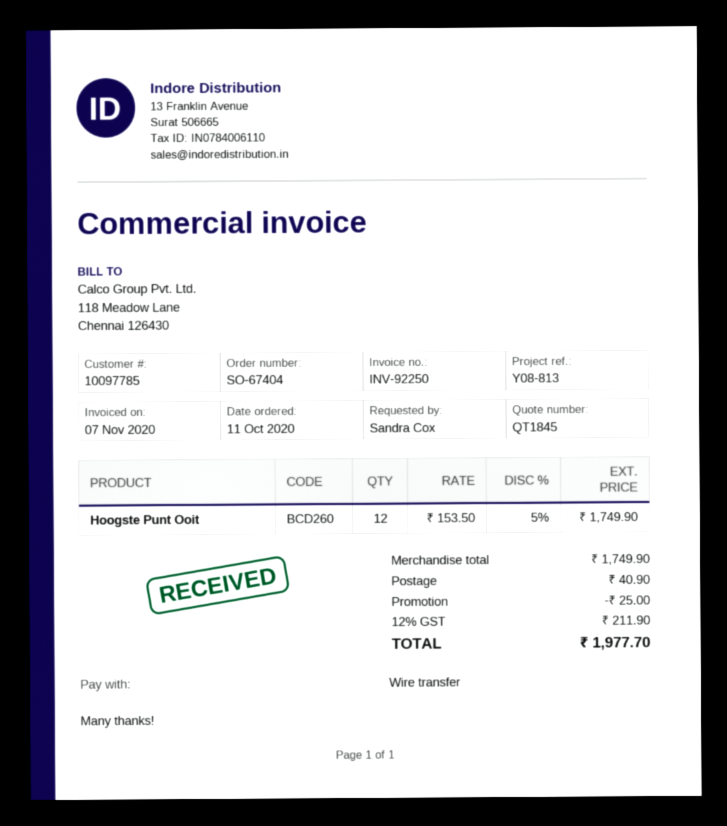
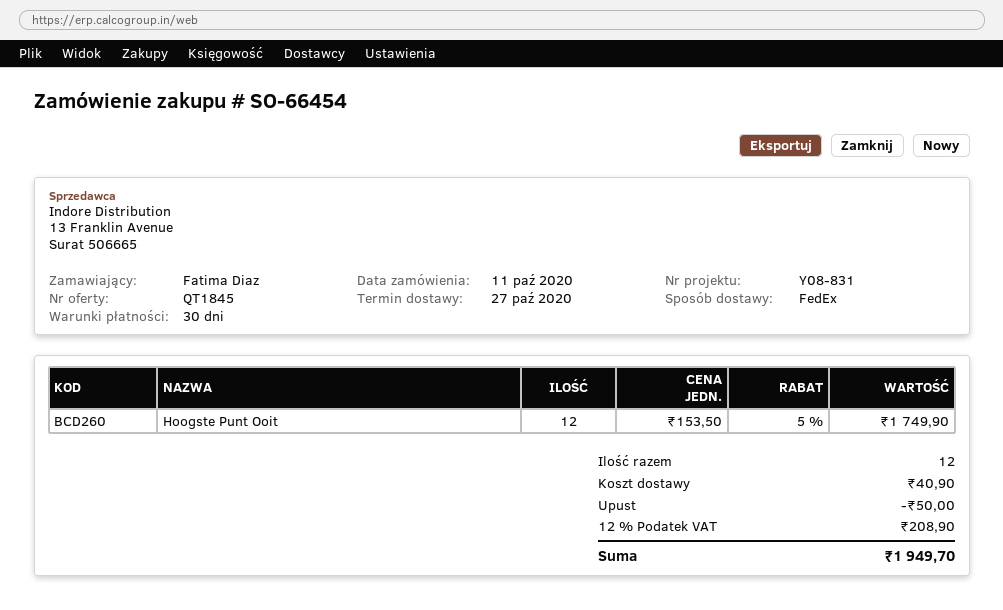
order number: SO-67404 -> SO-66454
reference: Y08-813 -> Y08-831
ordered by: Sandra Cox -> Fatima Diaz
discount: 25.00 -> 50.00
tax: 12% = 211.90 -> 12% = 208.90
total: 1977.70 -> 1949.70

